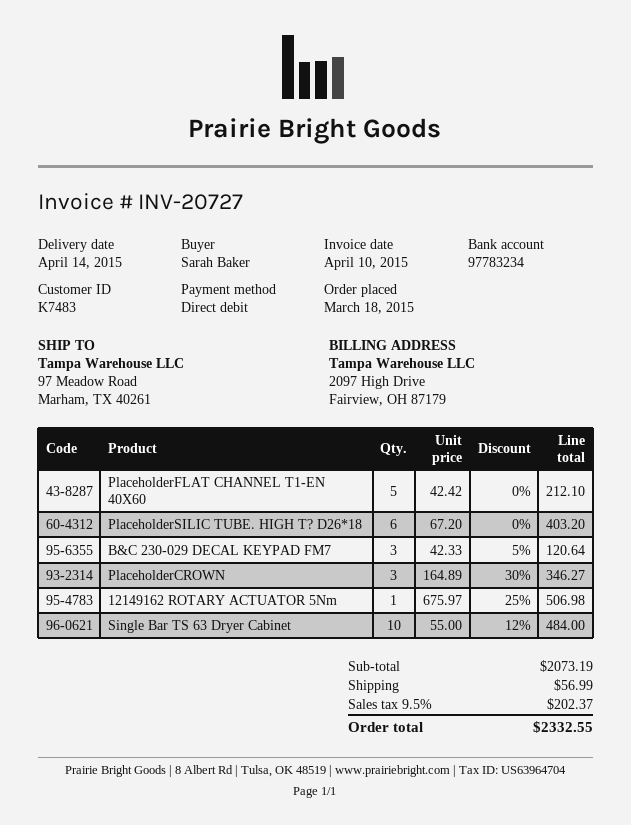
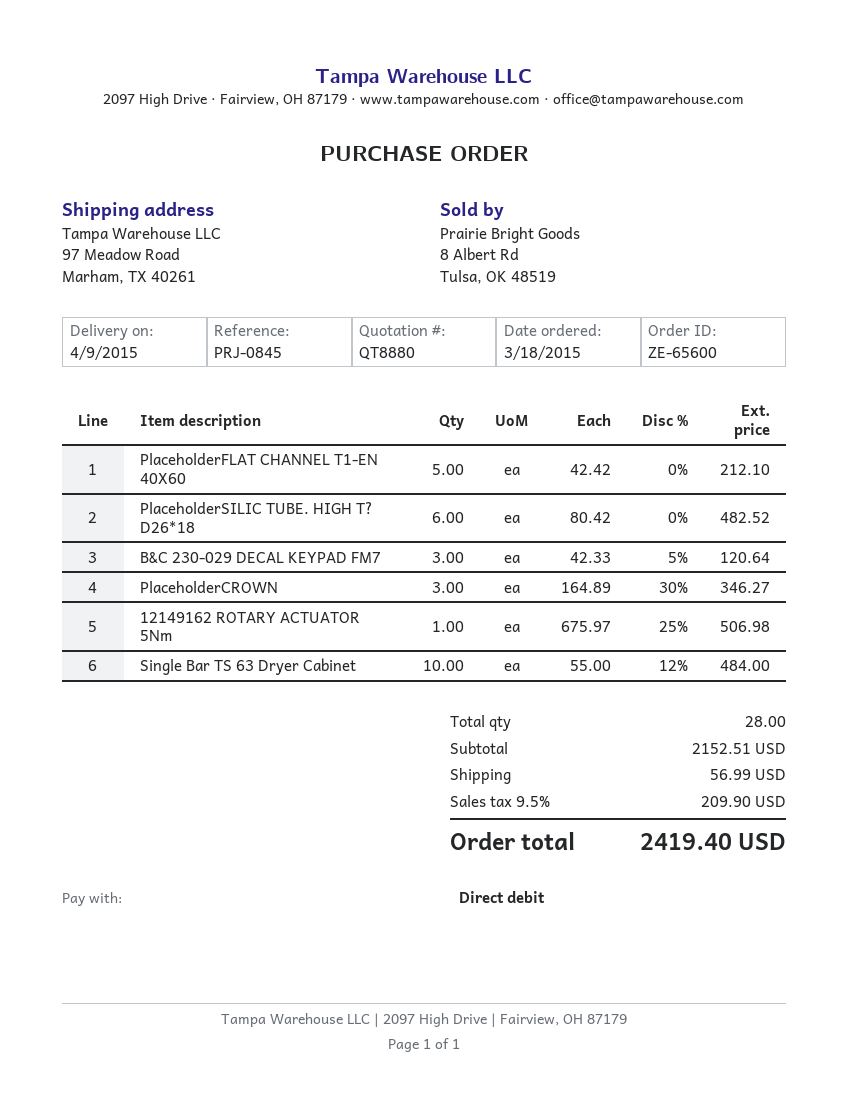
delivery date: 2015-04-14 -> 2015-04-09
PlaceholderSILIC TUBE. HIGH T? D26*18: 6 x 67.20 = 403.20 -> 6 x 80.42 = 482.52
subtotal: 2073.19 -> 2152.51
tax: 9.5% = 202.37 -> 9.5% = 209.90
total: 2332.55 -> 2419.40

